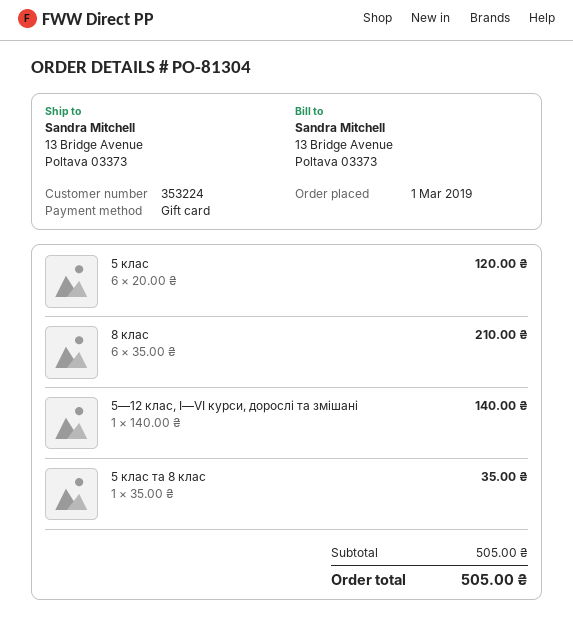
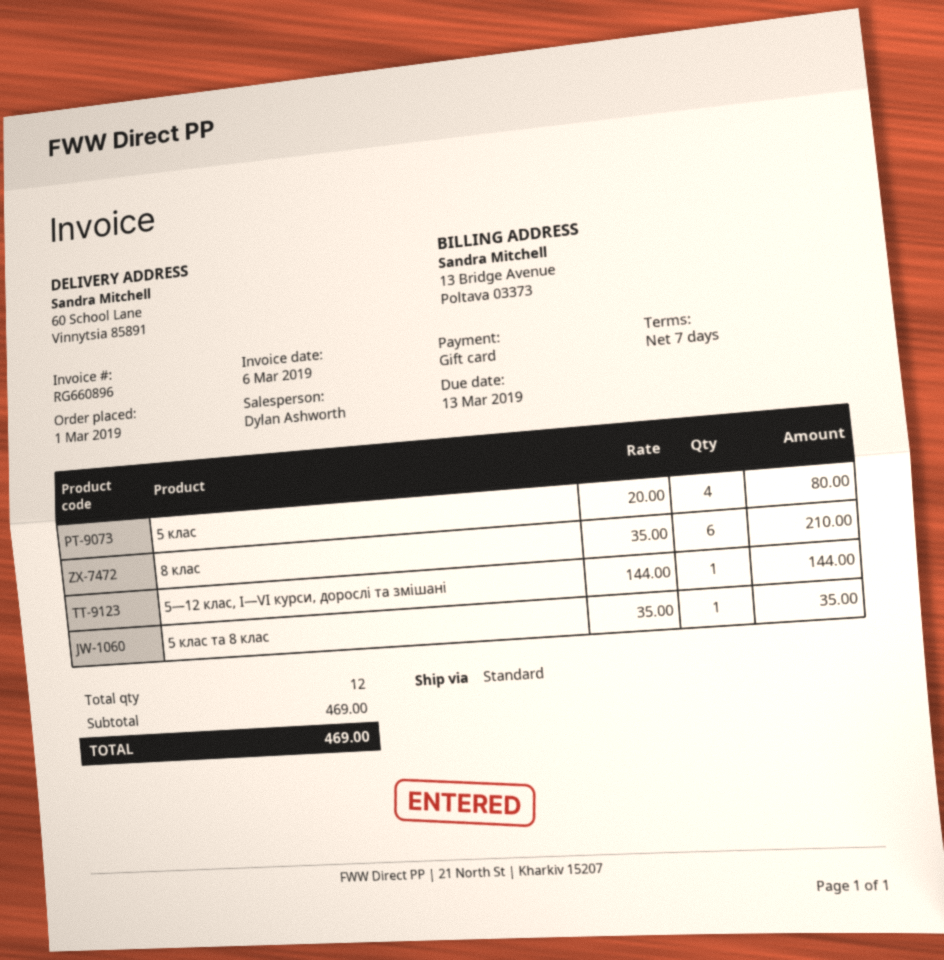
ship to: 13 Bridge Avenue, Poltava 03373 -> 60 School Lane, Vinnytsia 85891
5 клас: 6 x 20.00 = 120.00 -> 4 x 20.00 = 80.00
5—12 клас, I—VI курси, дорослі та змішані: 1 x 140.00 = 140.00 -> 1 x 144.00 = 144.00
subtotal: 505.00 -> 469.00
total: 505.00 -> 469.00

